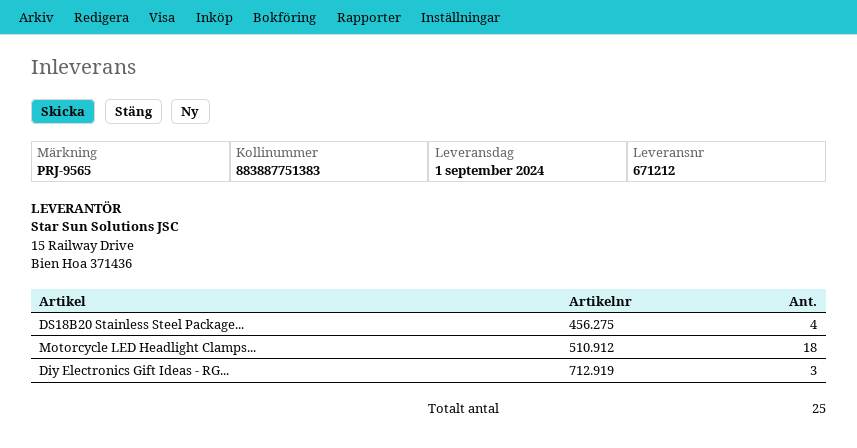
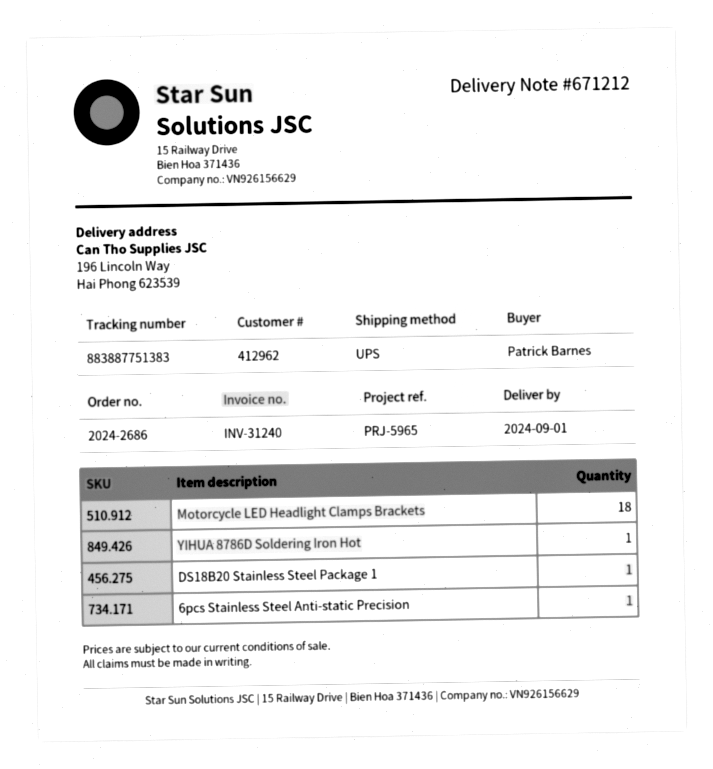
reference: PRJ-9565 -> PRJ-5965
DS18B20 Stainless Steel Package...: 4 -> 1
Diy Electronics Gift Ideas - RG...: 3 -> none
YIHUA 8786D Soldering Iron Hot: none -> 1
6pcs Stainless Steel Anti-static Precision: none -> 1

